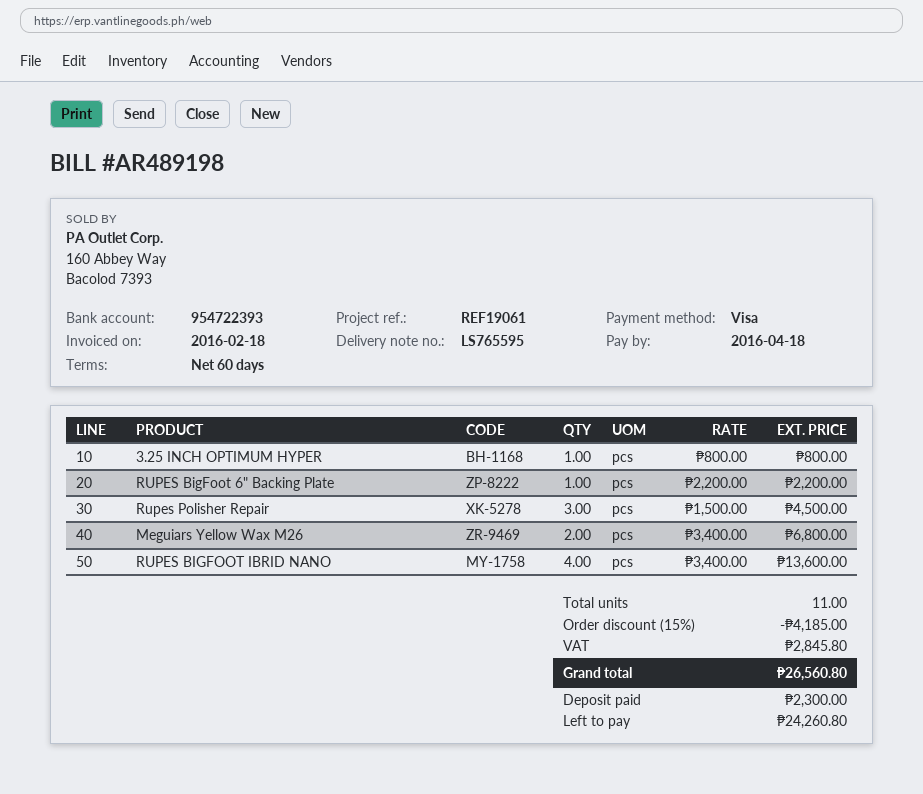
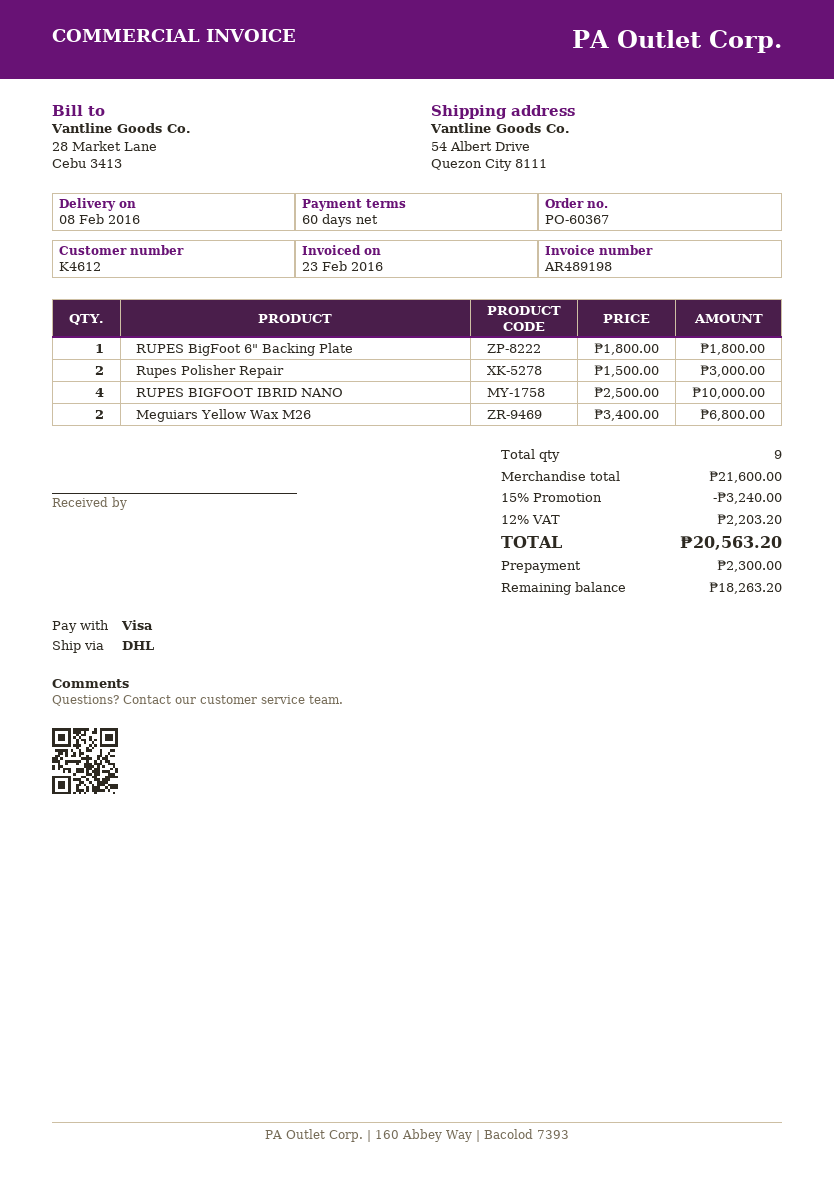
invoice date: 2016-02-18 -> 2016-02-23
3.25 INCH OPTIMUM HYPER: 1 x 800.00 = 800.00 -> none
RUPES BigFoot 6" Backing Plate: 1 x 2200.00 = 2200.00 -> 1 x 1800.00 = 1800.00
Rupes Polisher Repair: 3 x 1500.00 = 4500.00 -> 2 x 1500.00 = 3000.00
RUPES BIGFOOT IBRID NANO: 4 x 3400.00 = 13600.00 -> 4 x 2500.00 = 10000.00
total quantity: 11 -> 9
discount: 15% = 4185.00 -> 15% = 3240.00
tax: 2845.80 -> 2203.20
total: 26560.80 -> 20563.20
balance: 24260.80 -> 18263.20

